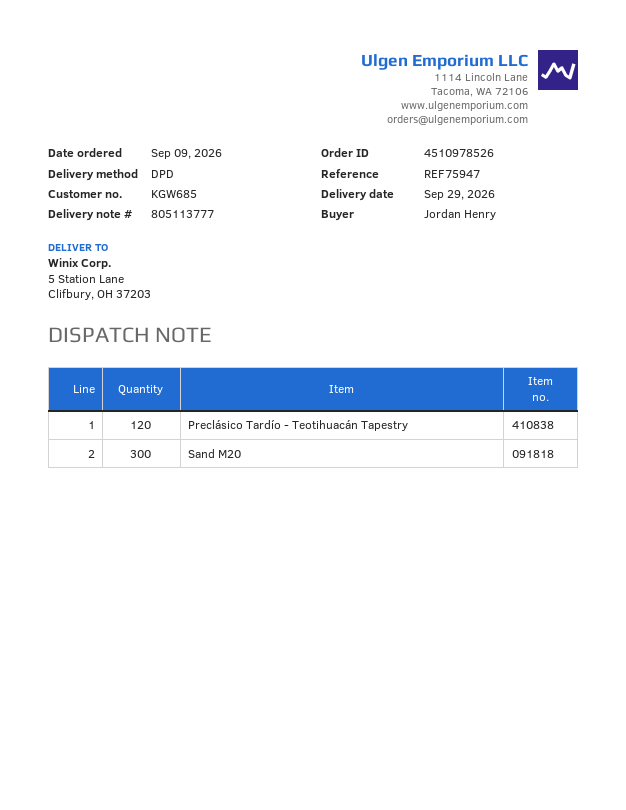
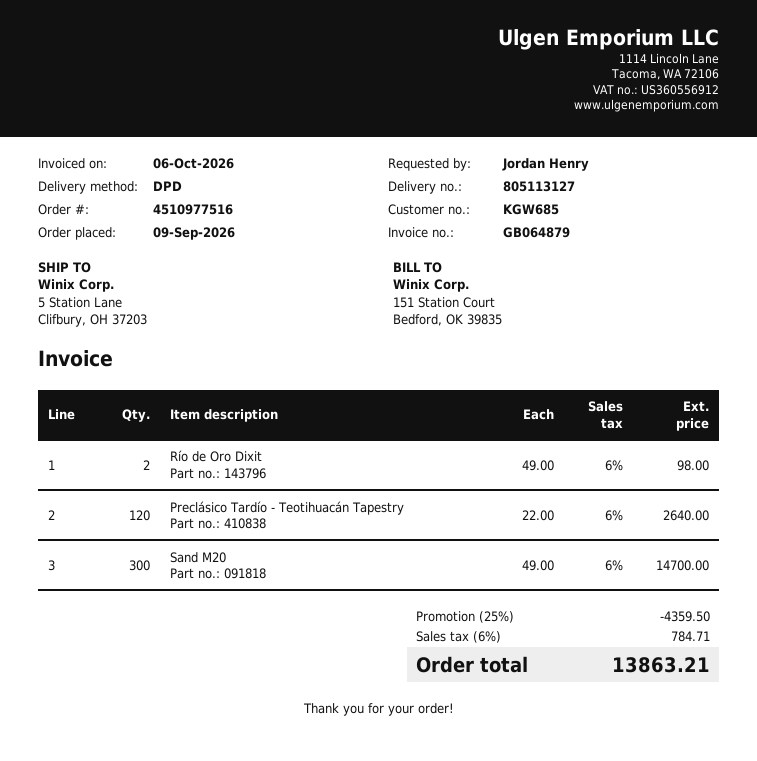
order number: 4510978526 -> 4510977516
delivery note number: 805113777 -> 805113127
Río de Oro Dixit: none -> 2

